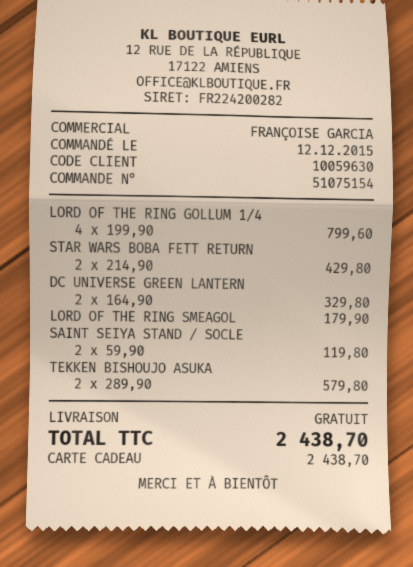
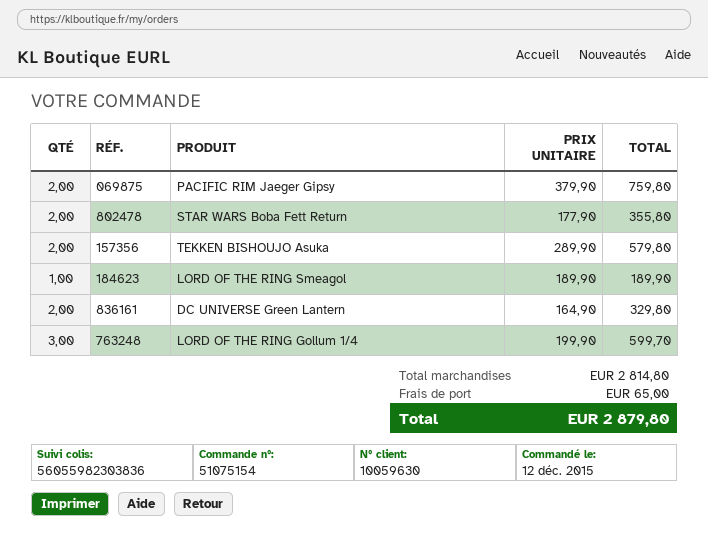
LORD OF THE RING GOLLUM 1/4: 4 x 199.90 = 799.60 -> 3 x 199.90 = 599.70
STAR WARS BOBA FETT RETURN: 2 x 214.90 = 429.80 -> 2 x 177.90 = 355.80
LORD OF THE RING SMEAGOL: 1 x 179.90 = 179.90 -> 1 x 189.90 = 189.90
SAINT SEIYA STAND / SOCLE: 2 x 59.90 = 119.80 -> none
PACIFIC RIM Jaeger Gipsy: none -> 2 x 379.90 = 759.80
shipping: 0.00 -> 65.00
total: 2438.70 -> 2879.80

